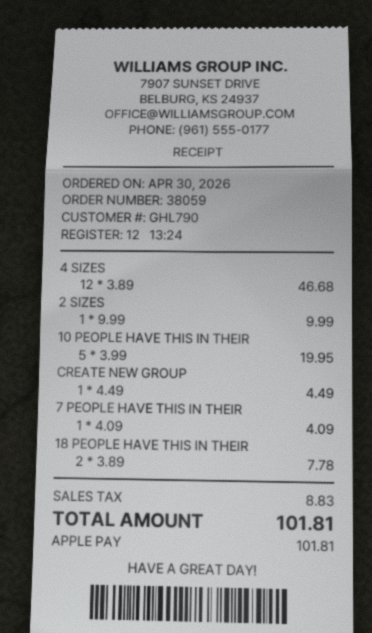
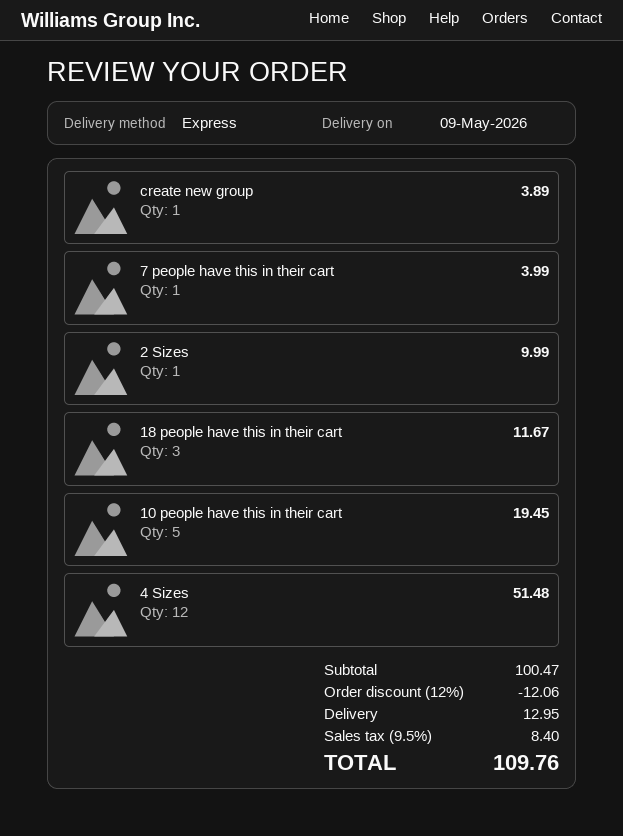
4 SIZES: 12 for 46.68 -> 12 for 51.48
10 PEOPLE HAVE THIS IN THEIR: 5 for 19.95 -> 5 for 19.45
CREATE NEW GROUP: 1 for 4.49 -> 1 for 3.89
7 PEOPLE HAVE THIS IN THEIR: 1 for 4.09 -> 1 for 3.99
18 PEOPLE HAVE THIS IN THEIR: 2 for 7.78 -> 3 for 11.67
discount: none -> 12% = 12.06
shipping: none -> 12.95
tax: 8.83 -> 8.40
total: 101.81 -> 109.76

